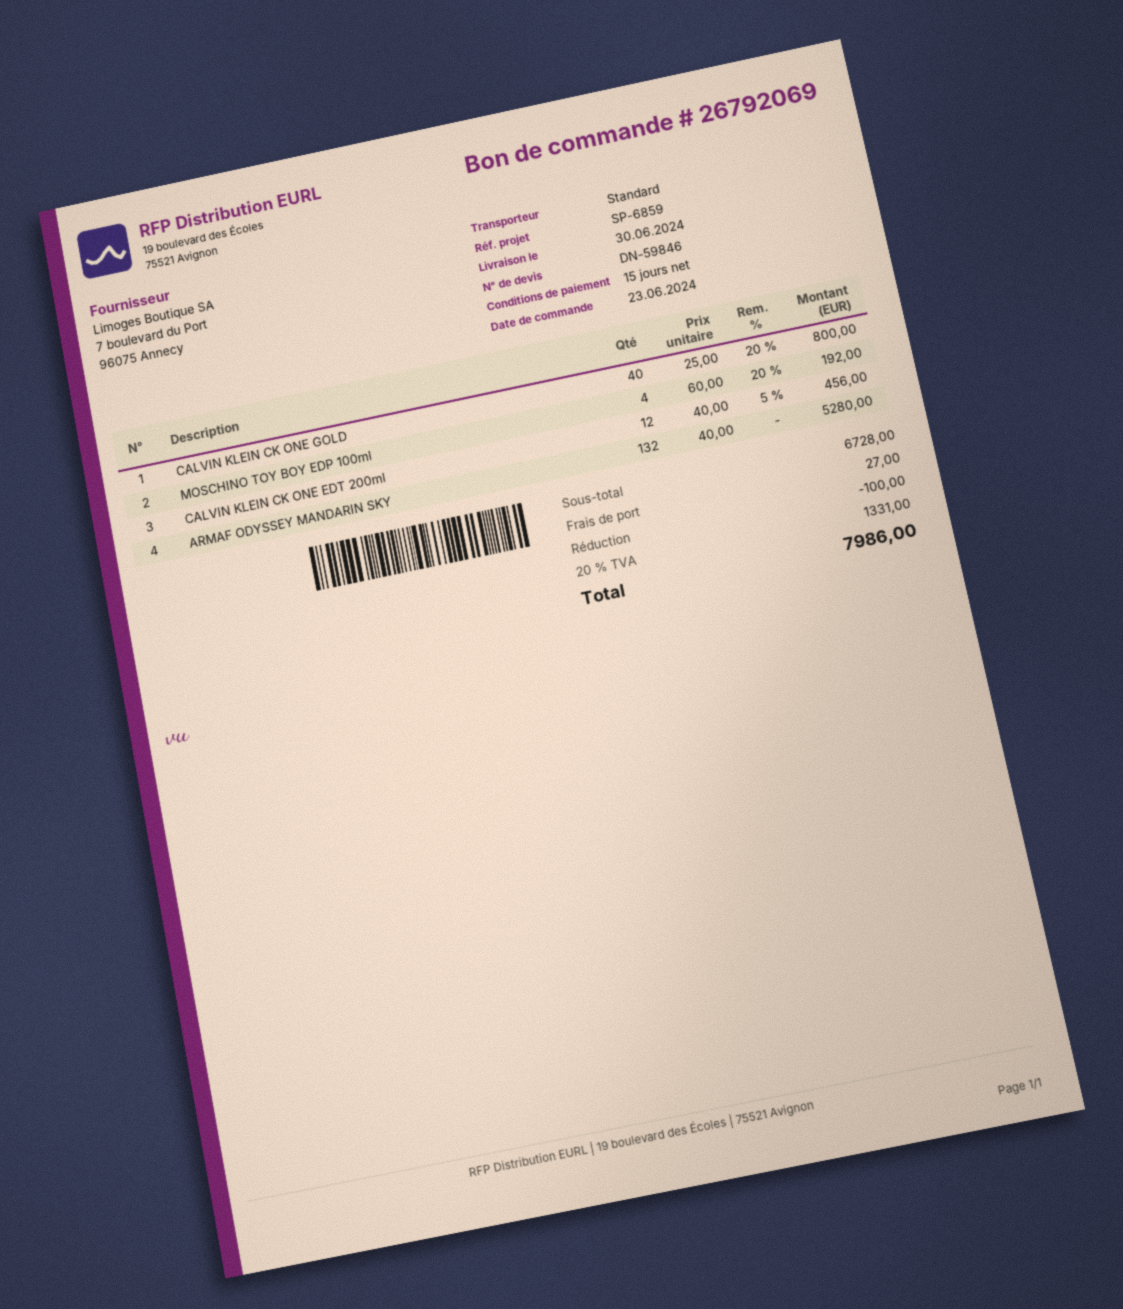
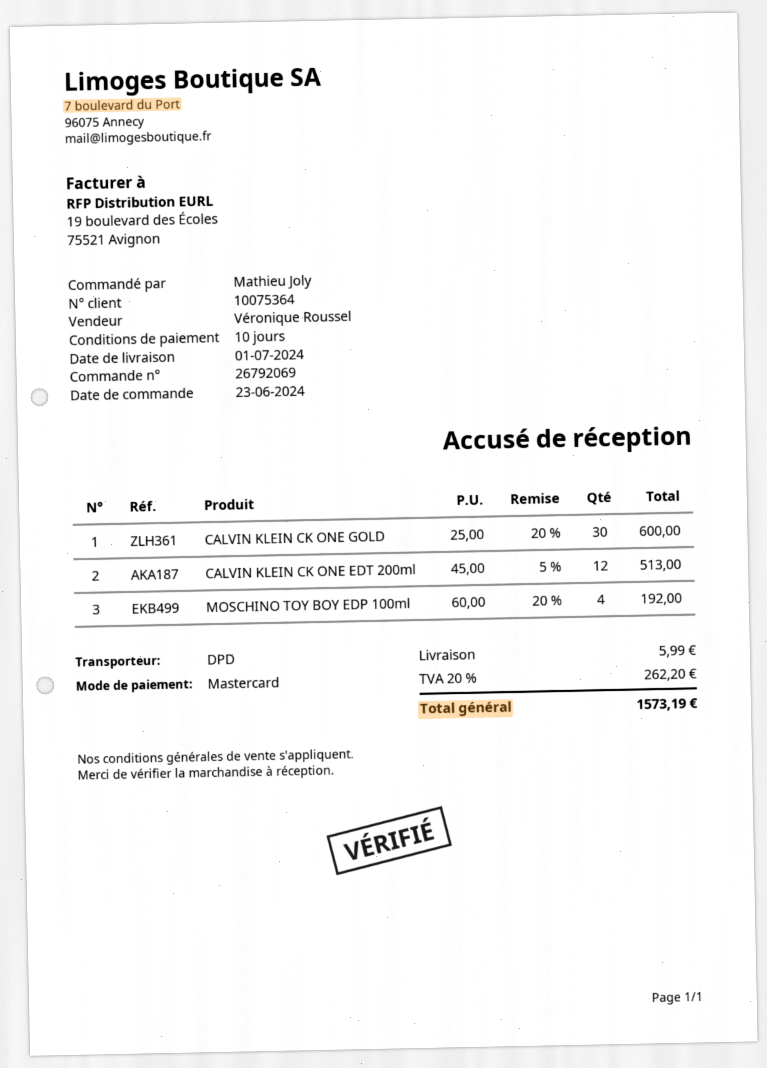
delivery date: 2024-06-30 -> 2024-07-01
payment terms: 15 days -> 10 days
shipping method: standard -> DPD
CALVIN KLEIN CK ONE GOLD: 40 x 25.00 - 20% = 800.00 -> 30 x 25.00 - 20% = 600.00
CALVIN KLEIN CK ONE EDT 200ml: 12 x 40.00 - 5% = 456.00 -> 12 x 45.00 - 5% = 513.00
ARMAF ODYSSEY MANDARIN SKY: 132 x 40.00 = 5280.00 -> none
discount: 100.00 -> none
shipping: 27.00 -> 5.99
tax: 20% = 1331.00 -> 20% = 262.20
total: 7986.00 -> 1573.19

